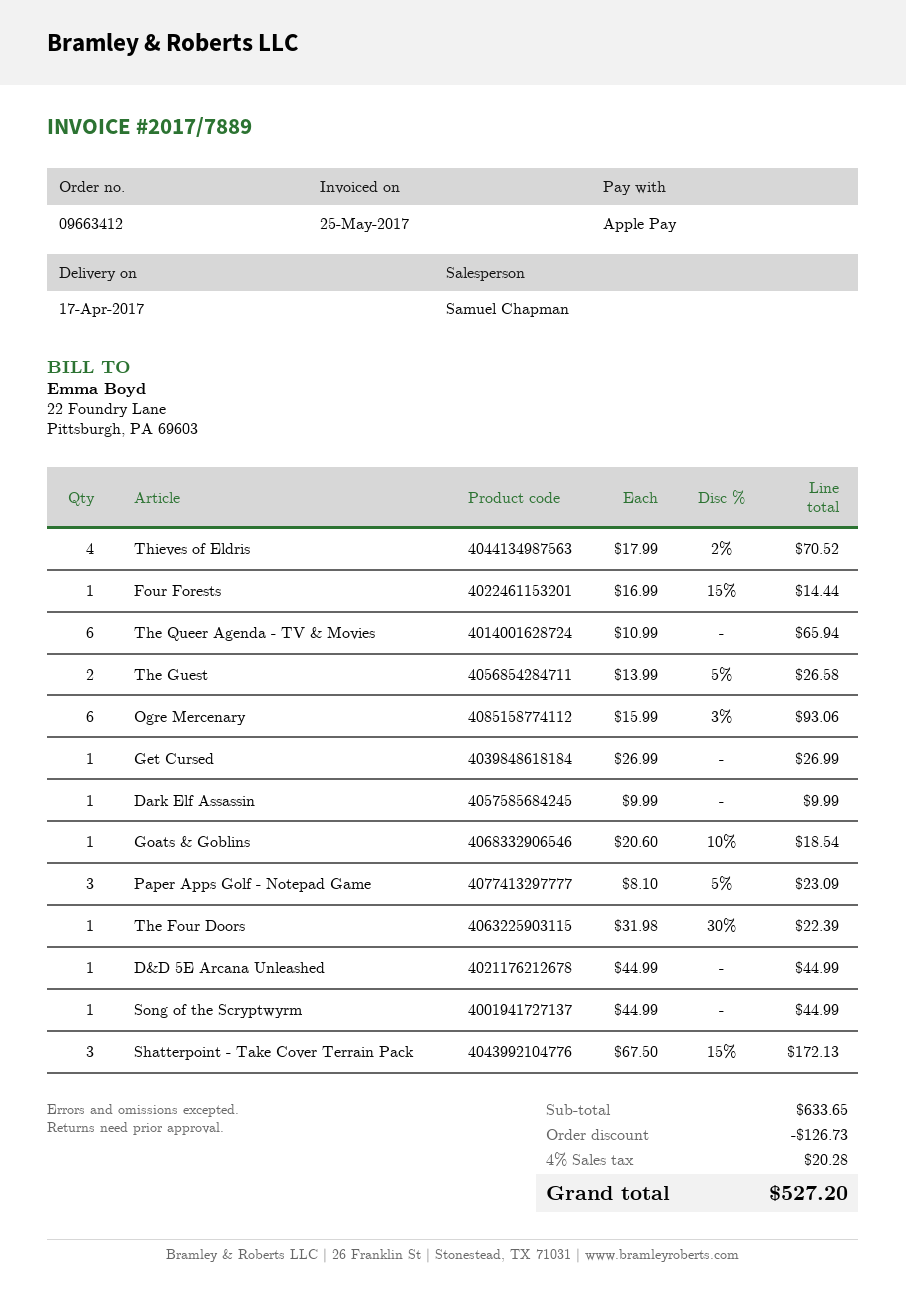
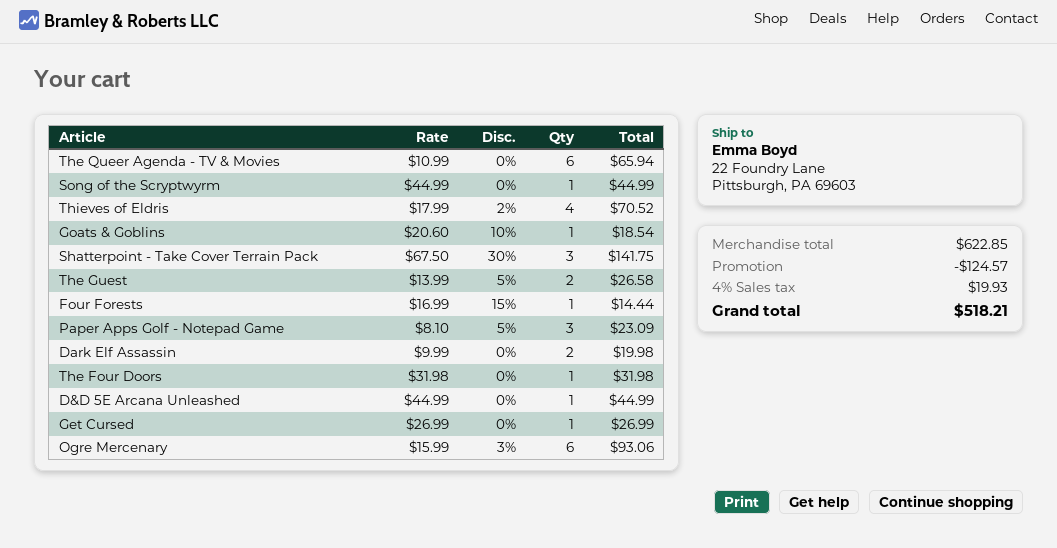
Dark Elf Assassin: 1 x 9.99 = 9.99 -> 2 x 9.99 = 19.98
The Four Doors: 1 x 31.98 - 30% = 22.39 -> 1 x 31.98 = 31.98
Shatterpoint - Take Cover Terrain Pack: 3 x 67.50 - 15% = 172.13 -> 3 x 67.50 - 30% = 141.75
subtotal: 633.65 -> 622.85
discount: 126.73 -> 124.57
tax: 4% = 20.28 -> 4% = 19.93
total: 527.20 -> 518.21

